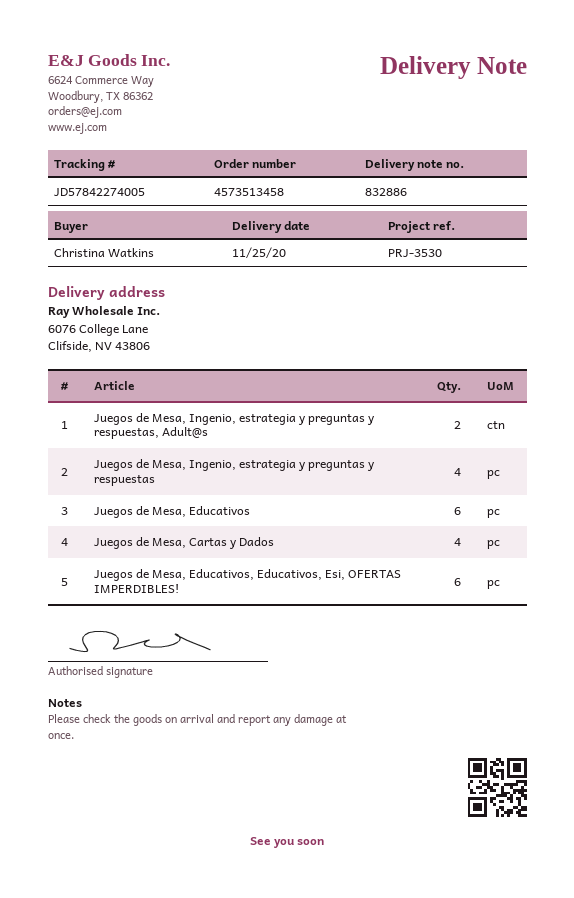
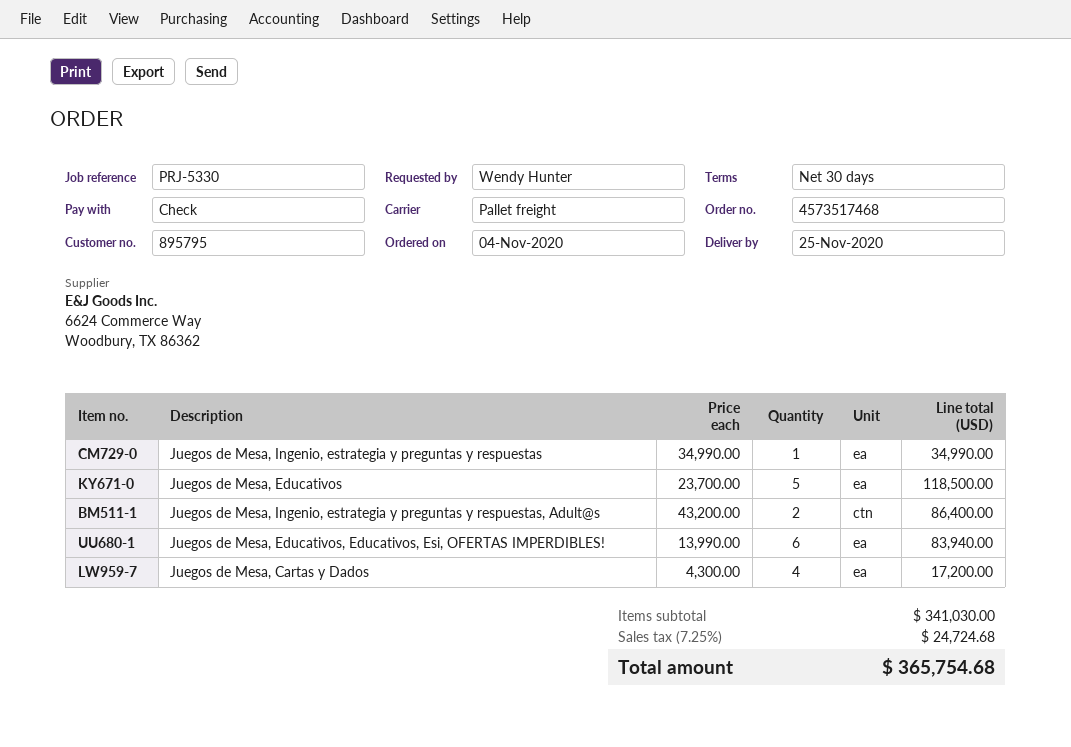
order number: 4573513458 -> 4573517468
reference: PRJ-3530 -> PRJ-5330
ordered by: Christina Watkins -> Wendy Hunter
Juegos de Mesa, Ingenio, estrategia y preguntas y respuestas: 4 -> 1
Juegos de Mesa, Educativos: 6 -> 5

